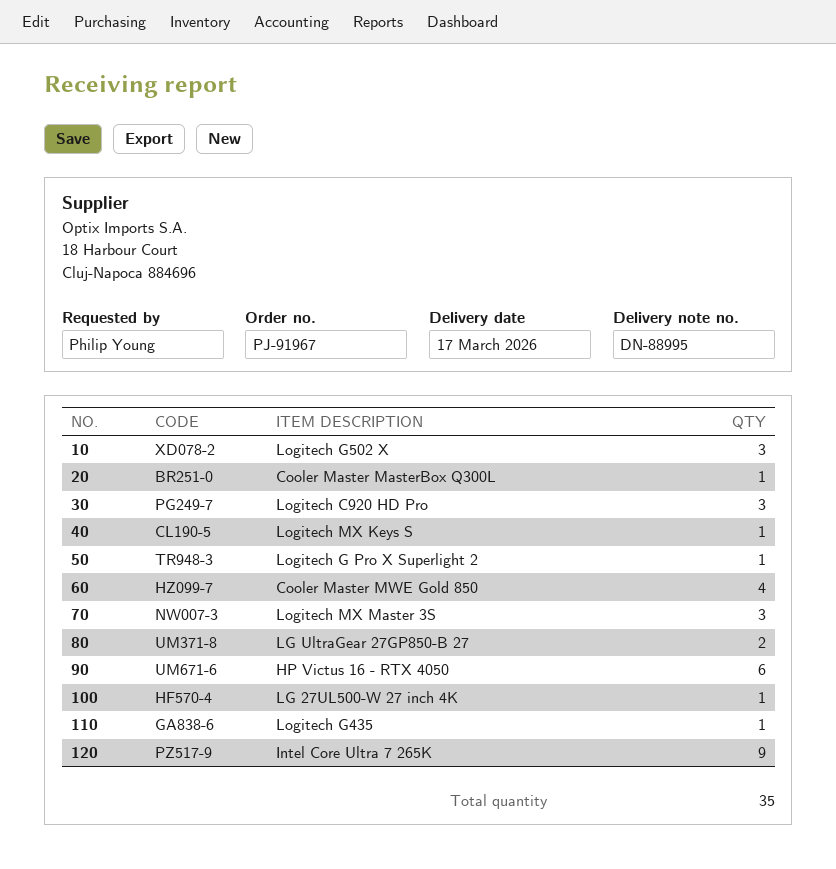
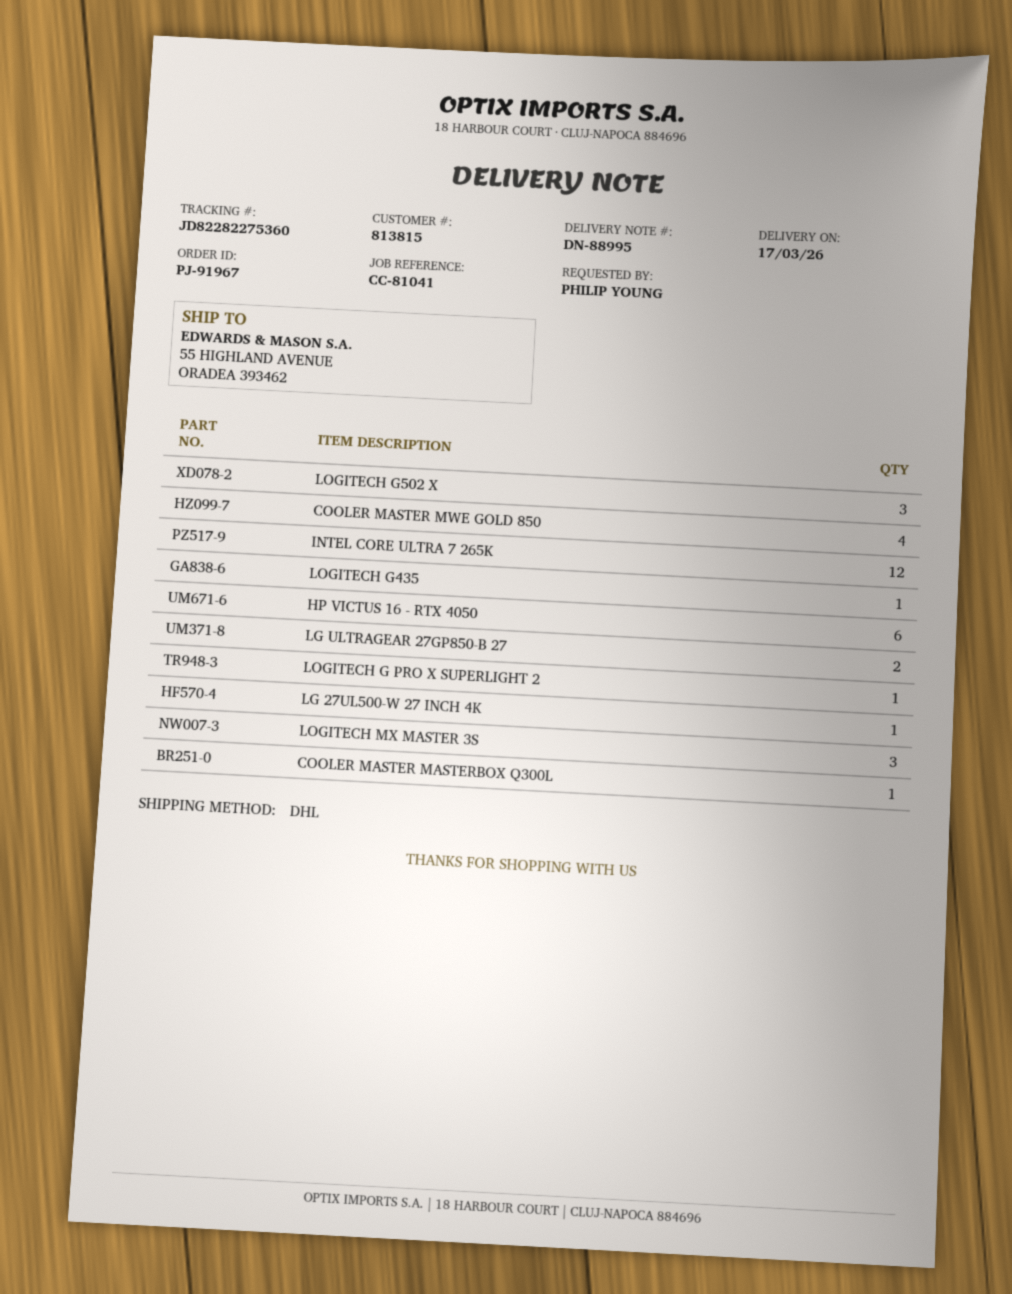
Logitech C920 HD Pro: 3 -> none
Logitech MX Keys S: 1 -> none
Intel Core Ultra 7 265K: 9 -> 12

